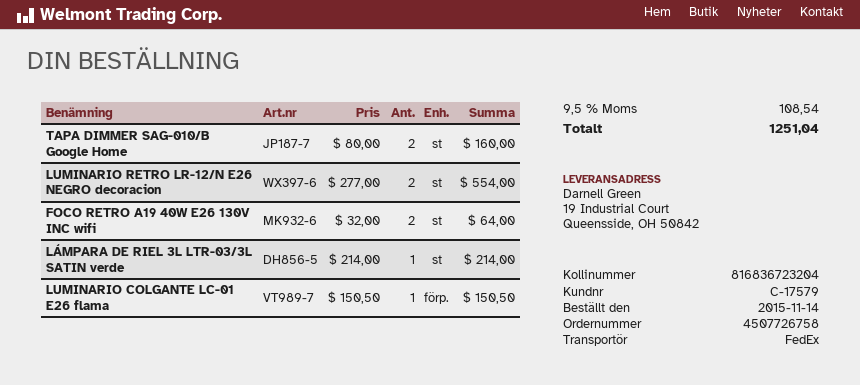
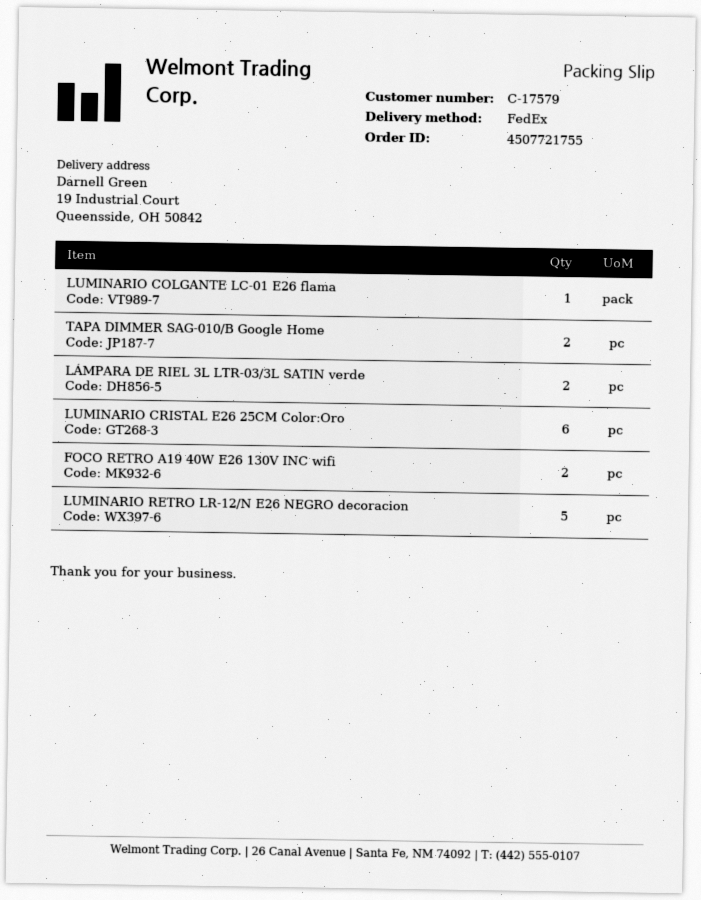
order number: 4507726758 -> 4507721755
LUMINARIO RETRO LR-12/N E26 NEGRO decoracion: 2 -> 5
LÁMPARA DE RIEL 3L LTR-03/3L SATIN verde: 1 -> 2
LUMINARIO CRISTAL E26 25CM Color:Oro: none -> 6

